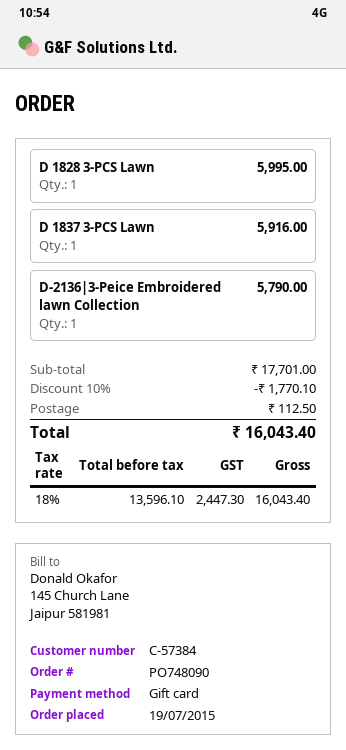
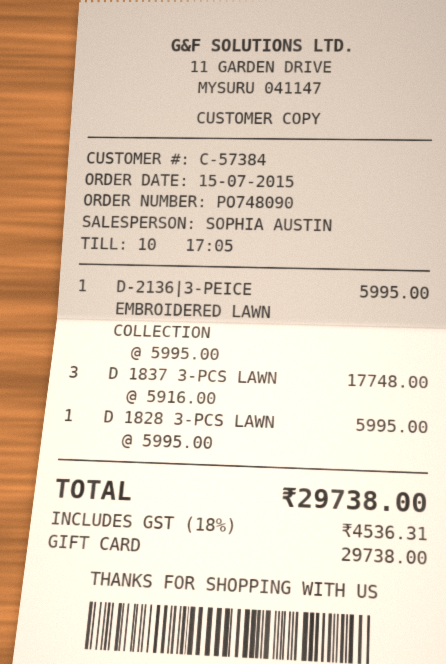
order date: 2015-07-19 -> 2015-07-15
D 1837 3-PCS Lawn: 1 for 5916.00 -> 3 for 17748.00
D-2136|3-Peice Embroidered lawn Collection: 1 for 5790.00 -> 1 for 5995.00
discount: 10% = 1770.10 -> none
shipping: 112.50 -> none
tax: 18% = 2447.30 -> 18% = 4536.31
total: 16043.40 -> 29738.00

